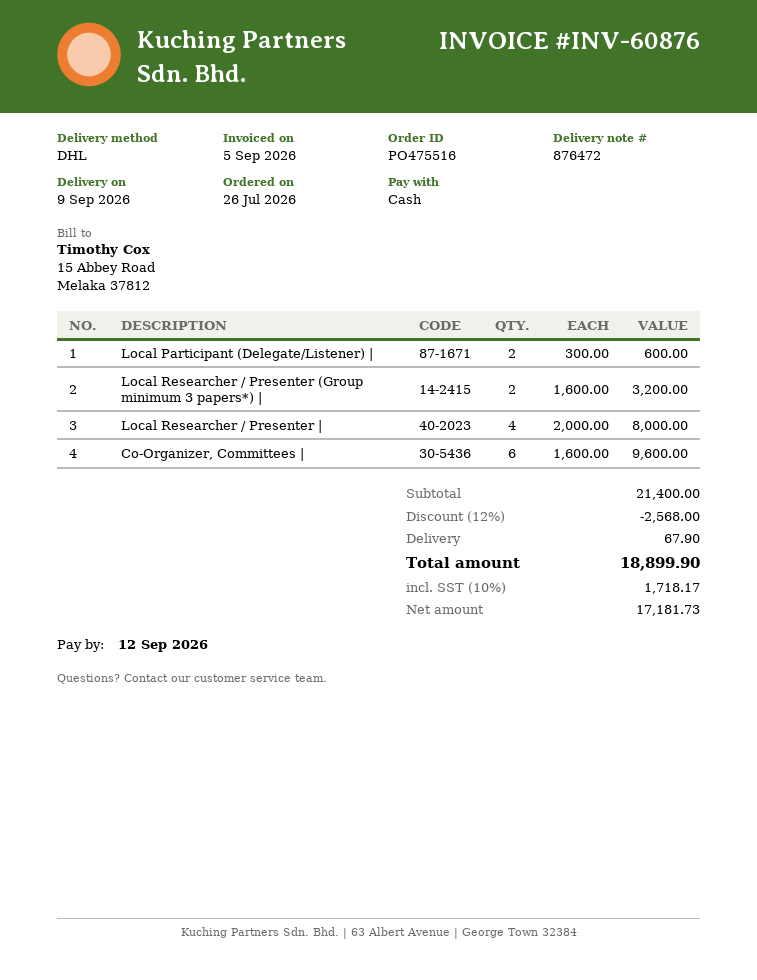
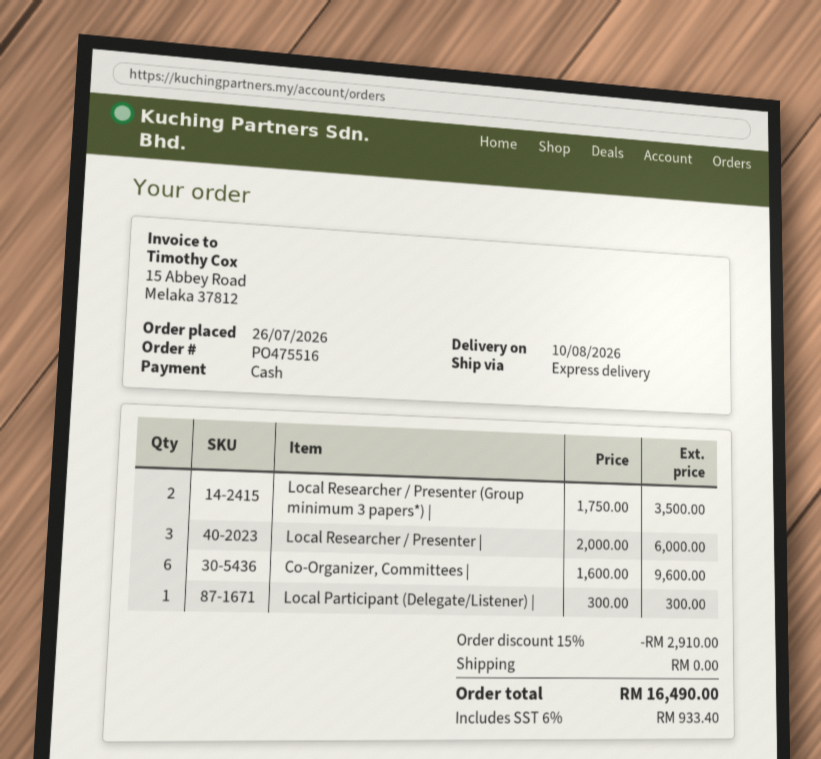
delivery date: 2026-09-09 -> 2026-08-10
shipping method: DHL -> express
Local Participant (Delegate/Listener) |: 2 x 300.00 = 600.00 -> 1 x 300.00 = 300.00
Local Researcher / Presenter (Group minimum 3 papers*) |: 2 x 1600.00 = 3200.00 -> 2 x 1750.00 = 3500.00
Local Researcher / Presenter |: 4 x 2000.00 = 8000.00 -> 3 x 2000.00 = 6000.00
discount: 12% = 2568.00 -> 15% = 2910.00
shipping: 67.90 -> 0.00
tax: 10% = 1718.17 -> 6% = 933.40
total: 18899.90 -> 16490.00

